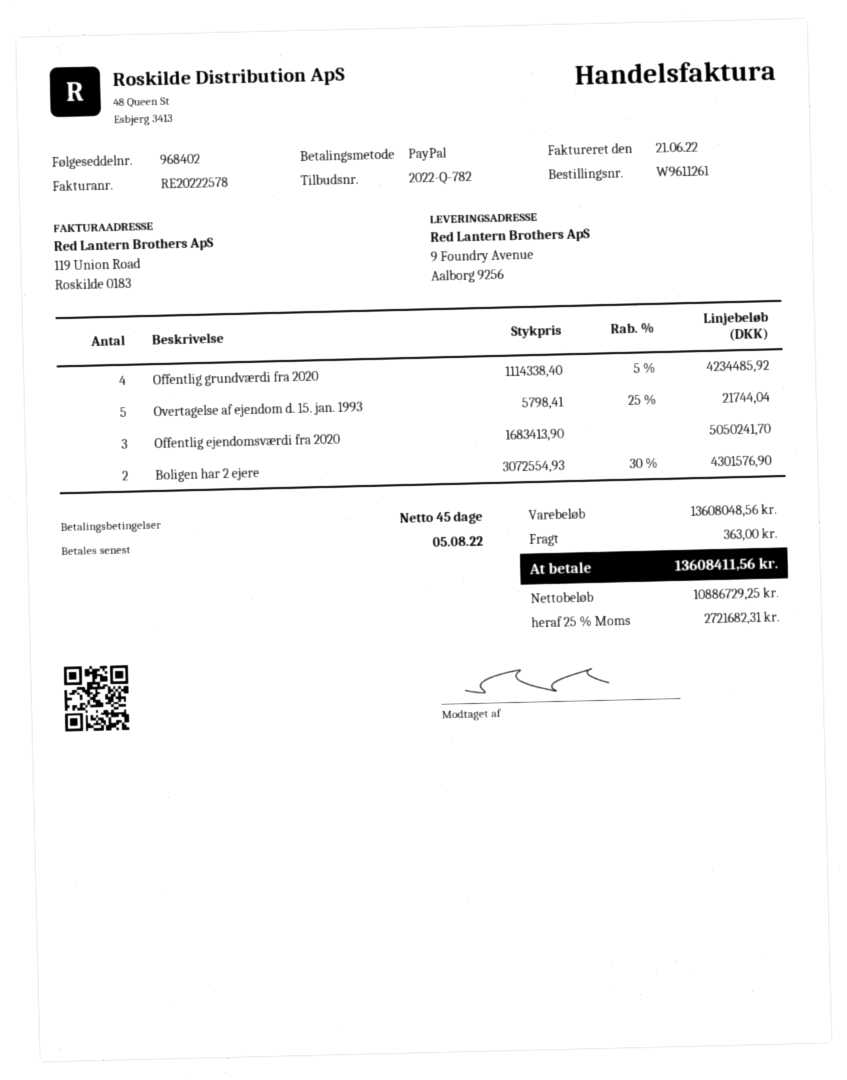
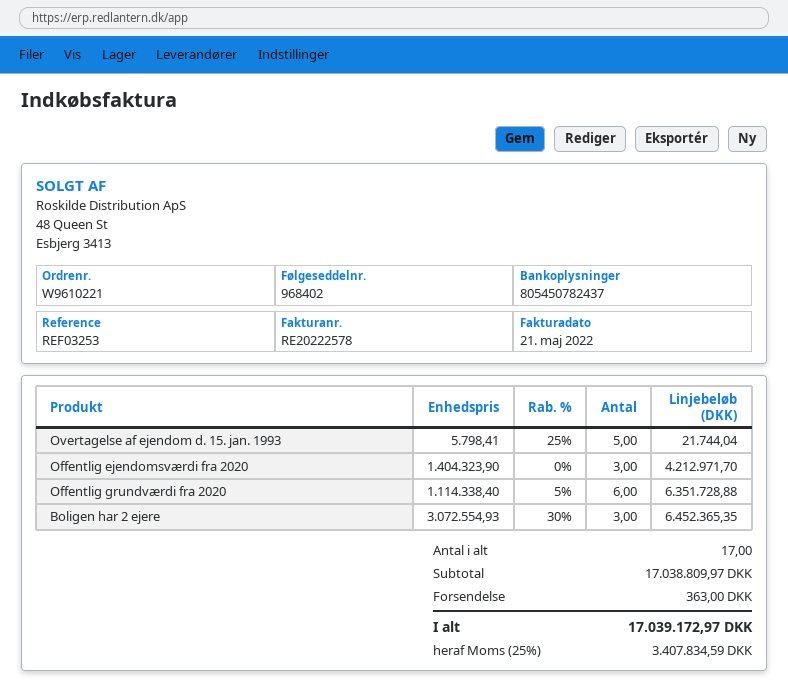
order number: W9611261 -> W9610221
invoice date: 2022-06-21 -> 2022-05-21
Offentlig grundværdi fra 2020: 4 x 1114338.40 - 5% = 4234485.92 -> 6 x 1114338.40 - 5% = 6351728.88
Offentlig ejendomsværdi fra 2020: 3 x 1683413.90 = 5050241.70 -> 3 x 1404323.90 = 4212971.70
Boligen har 2 ejere: 2 x 3072554.93 - 30% = 4301576.90 -> 3 x 3072554.93 - 30% = 6452365.35
subtotal: 13608048.56 -> 17038809.97
tax: 25% = 2721682.31 -> 25% = 3407834.59
total: 13608411.56 -> 17039172.97

